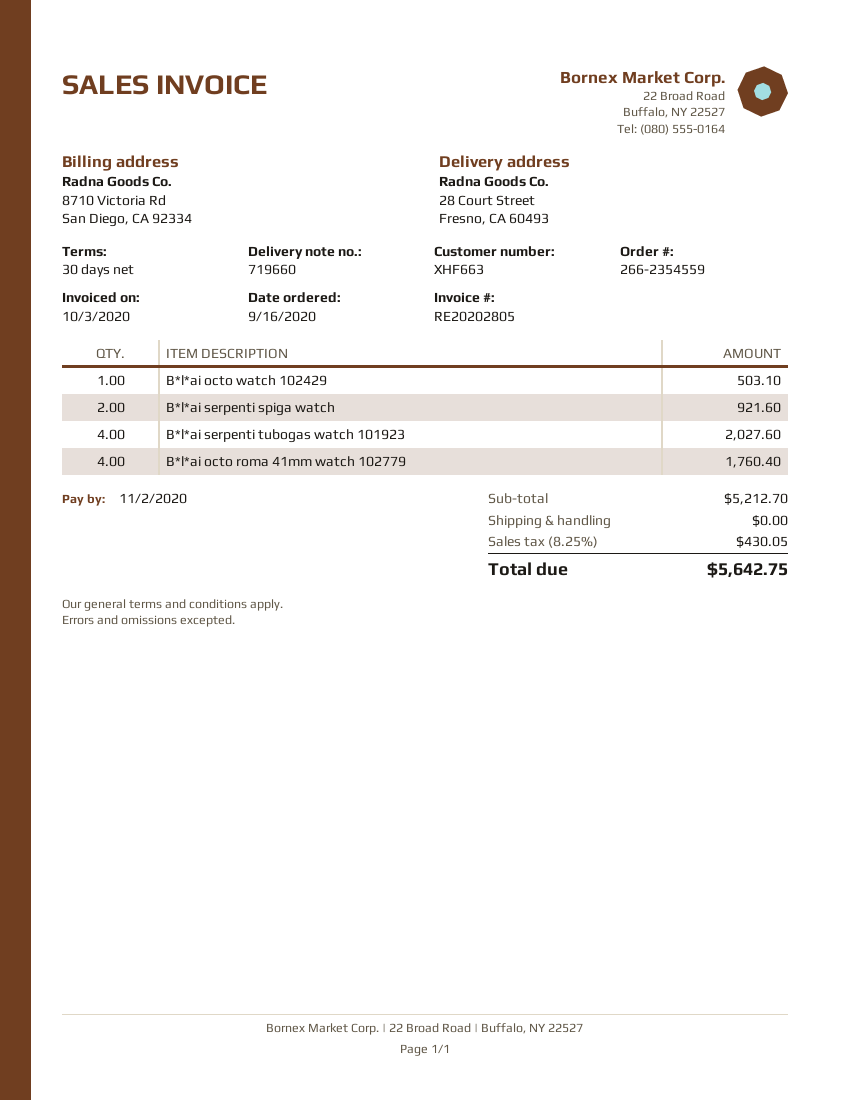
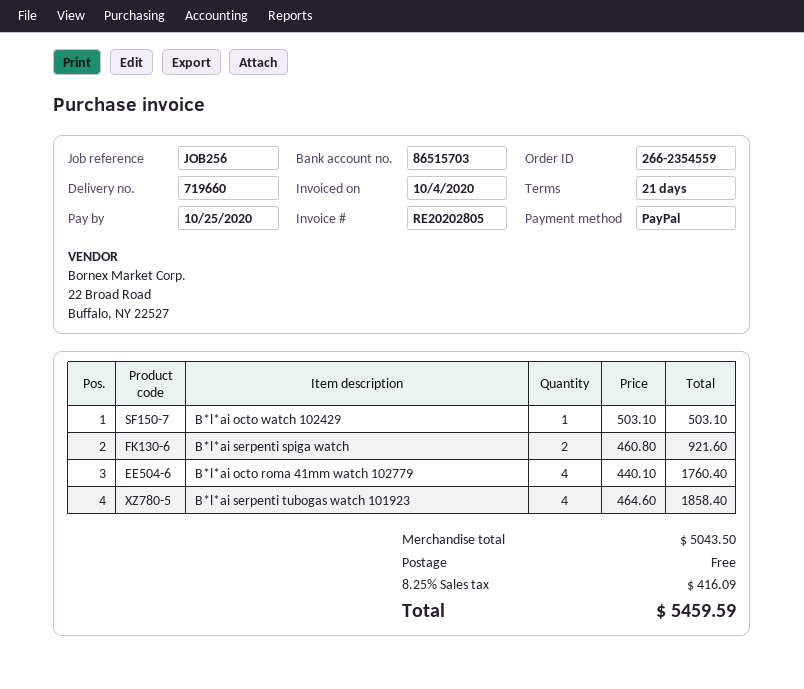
invoice date: 2020-10-03 -> 2020-10-04
payment terms: 30 days -> 21 days
due date: 2020-11-02 -> 2020-10-25
B*l*ai serpenti tubogas watch 101923: 4 for 2027.60 -> 4 for 1858.40
subtotal: 5212.70 -> 5043.50
tax: 8.25% = 430.05 -> 8.25% = 416.09
total: 5642.75 -> 5459.59

